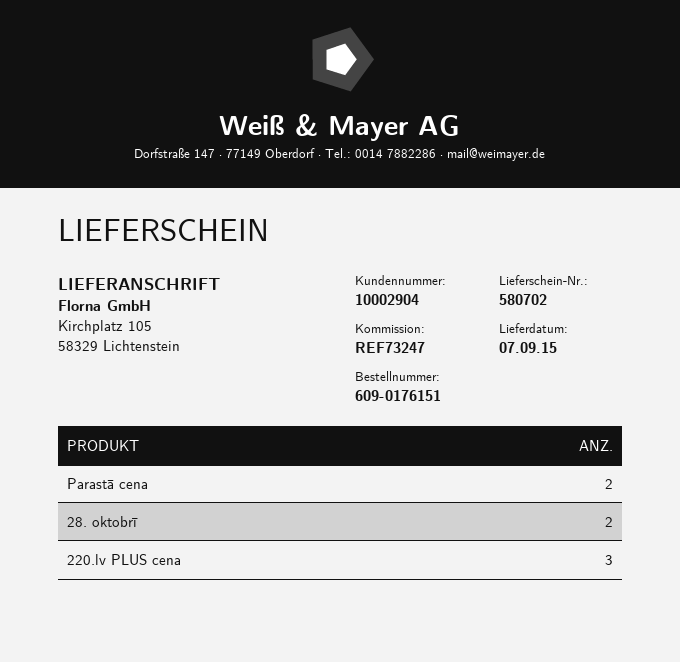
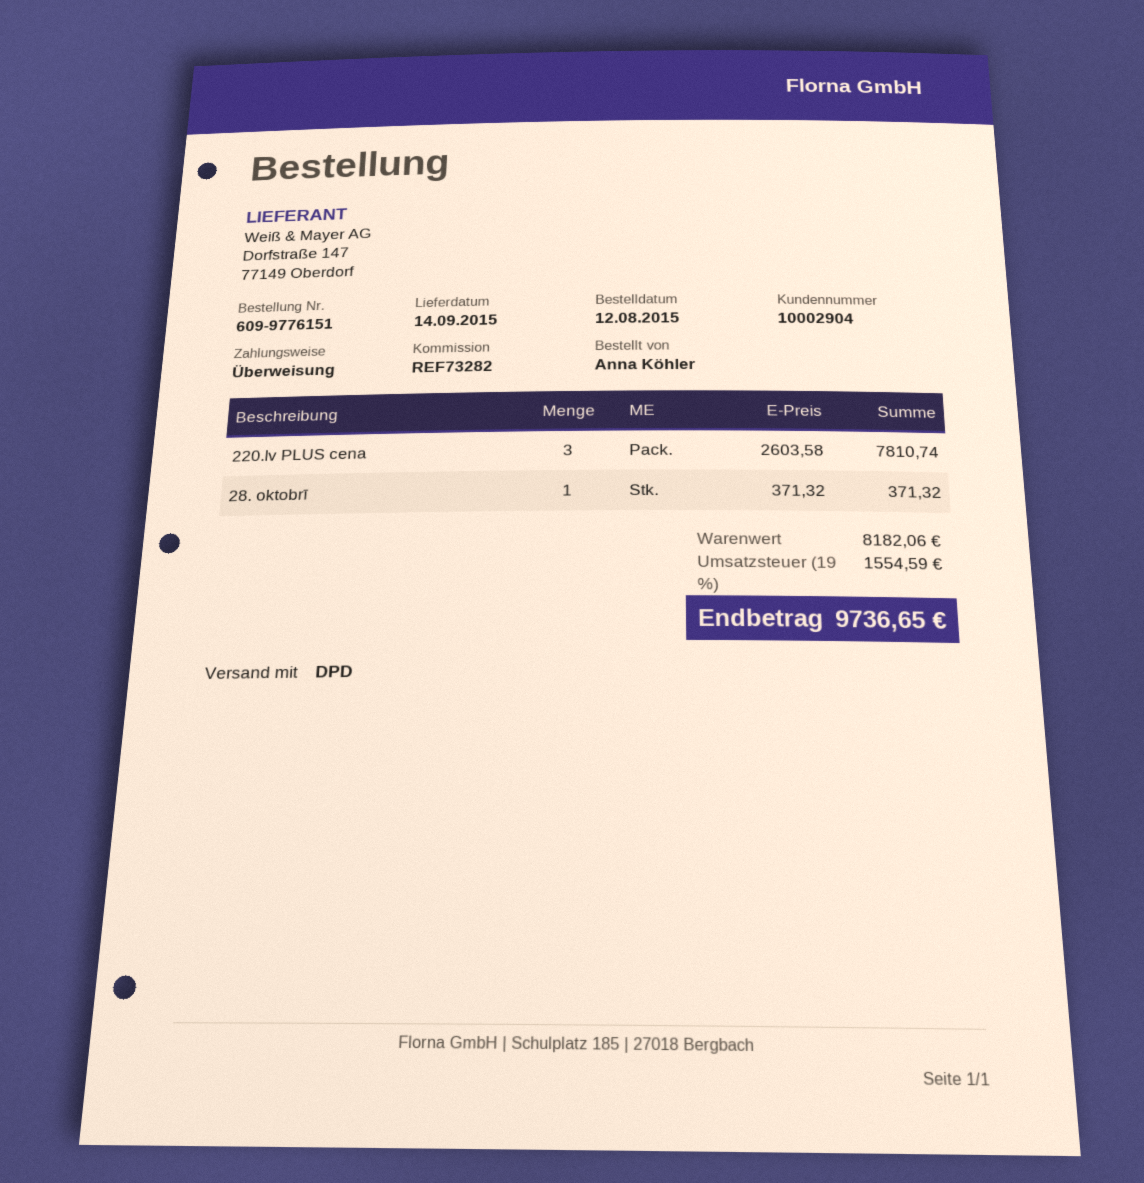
order number: 609-0176151 -> 609-9776151
delivery date: 2015-09-07 -> 2015-09-14
reference: REF73247 -> REF73282
Parastā cena: 2 -> none
28. oktobrī: 2 -> 1

